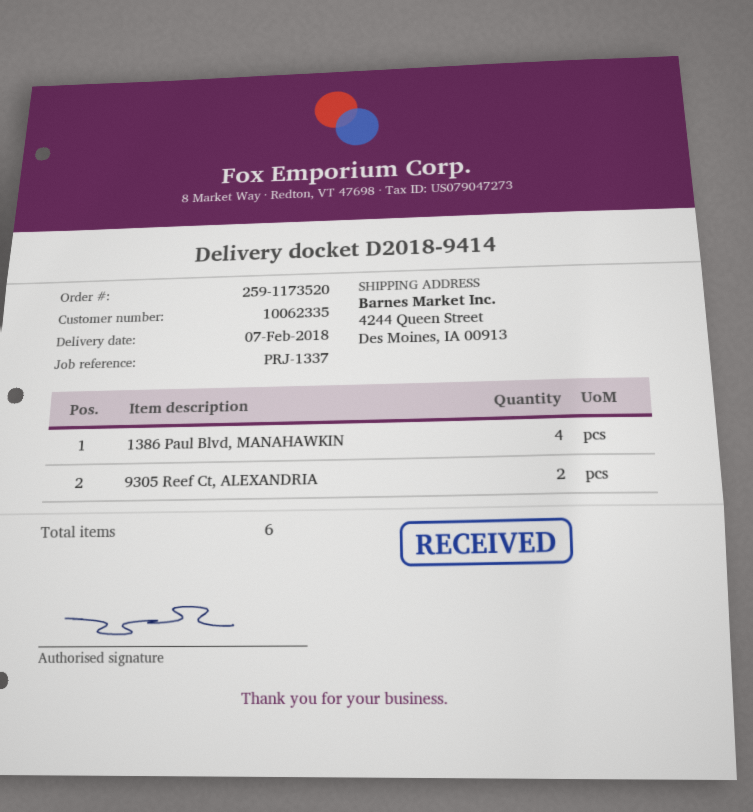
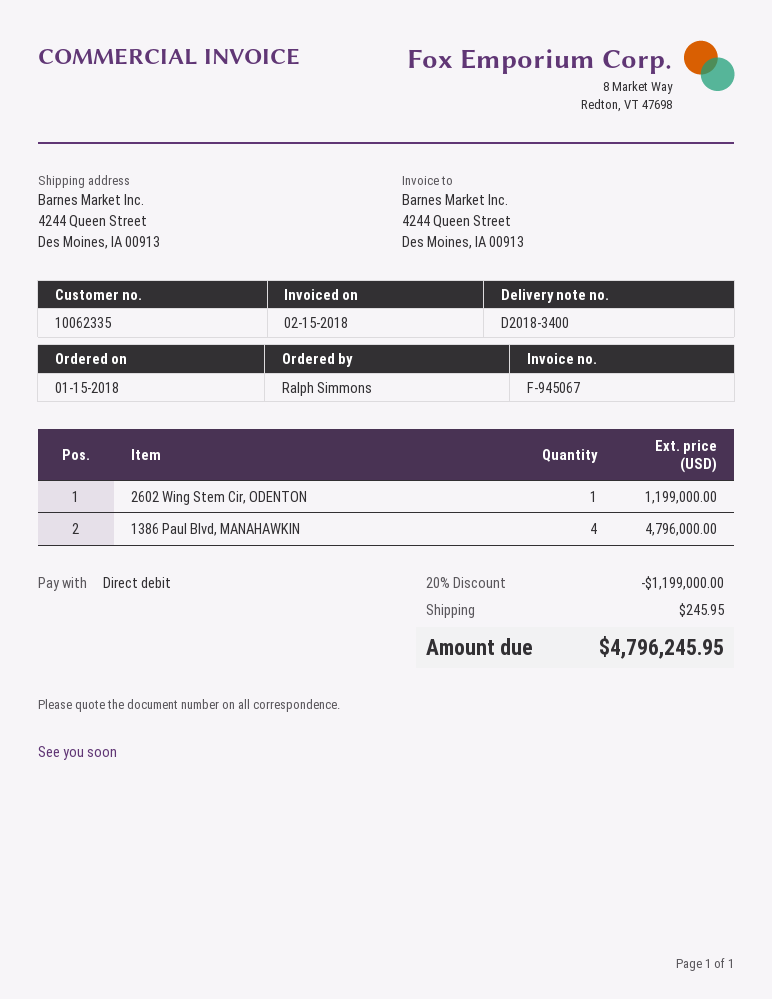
delivery note number: D2018-9414 -> D2018-3400
9305 Reef Ct, ALEXANDRIA: 2 -> none
2602 Wing Stem Cir, ODENTON: none -> 1

